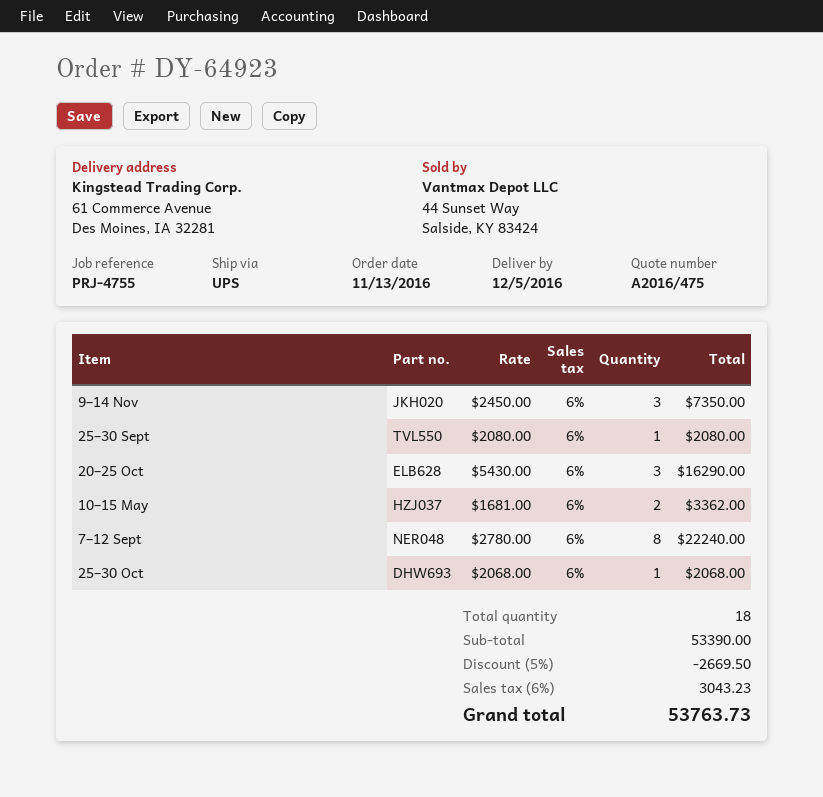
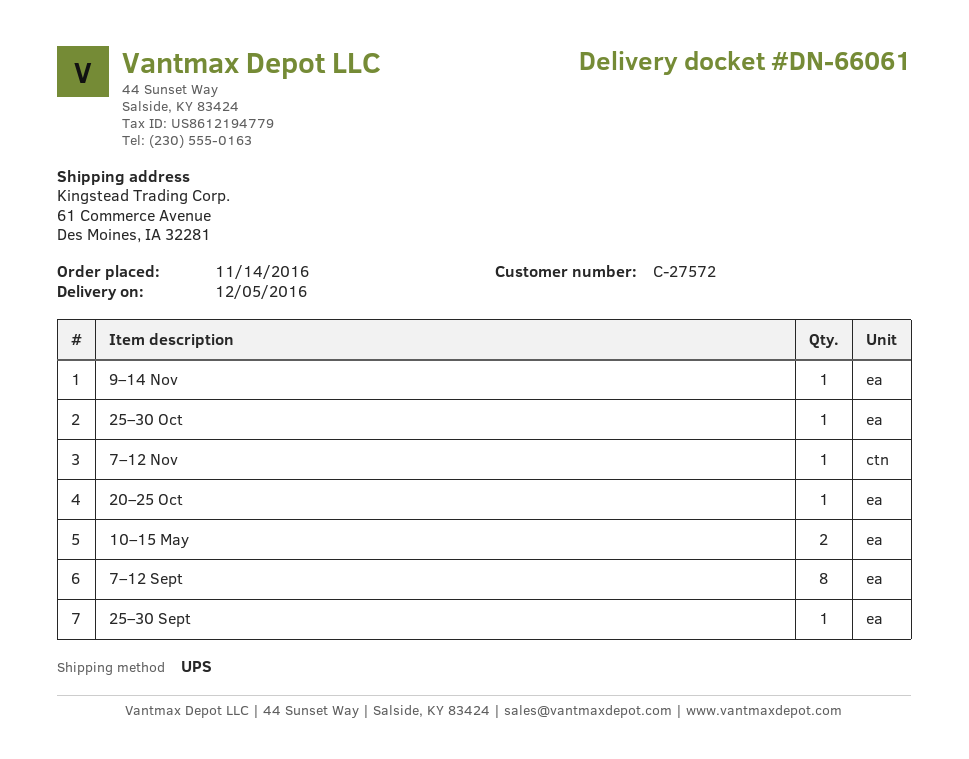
order date: 2016-11-13 -> 2016-11-14
9–14 Nov: 3 -> 1
20–25 Oct: 3 -> 1
7–12 Nov: none -> 1

